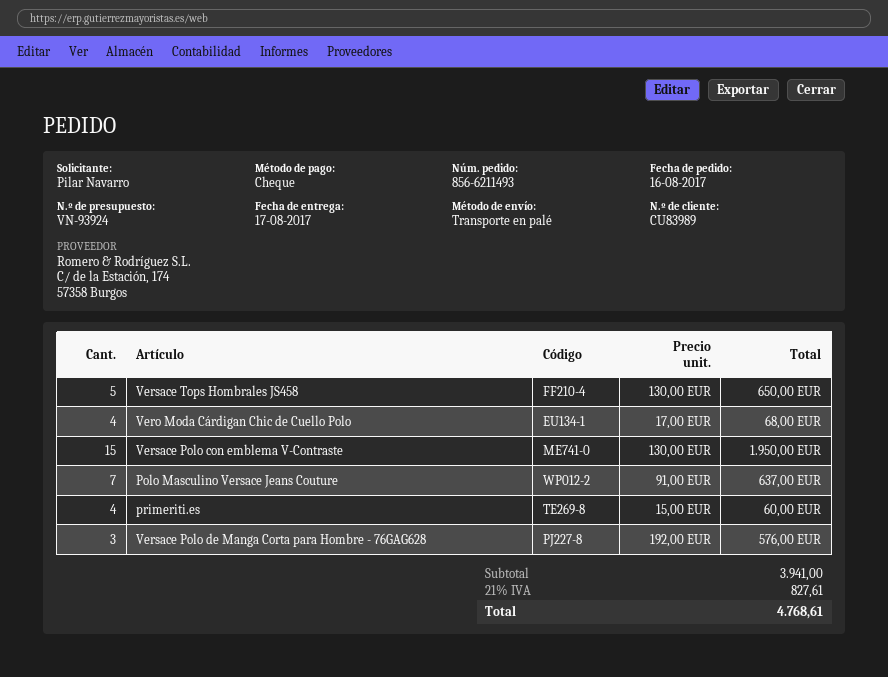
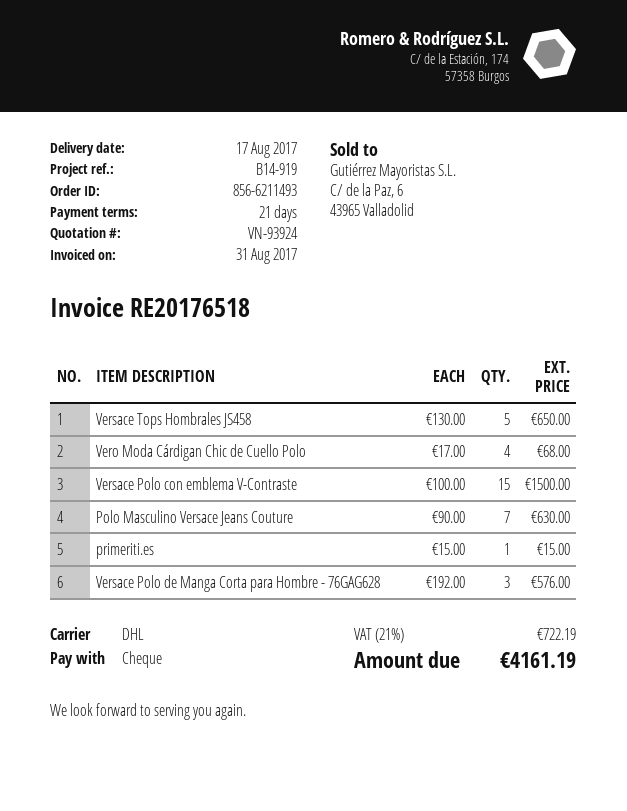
shipping method: pallet freight -> DHL
Versace Polo con emblema V-Contraste: 15 x 130.00 = 1950.00 -> 15 x 100.00 = 1500.00
Polo Masculino Versace Jeans Couture: 7 x 91.00 = 637.00 -> 7 x 90.00 = 630.00
primeriti.es: 4 x 15.00 = 60.00 -> 1 x 15.00 = 15.00
tax: 21% = 827.61 -> 21% = 722.19
total: 4768.61 -> 4161.19

